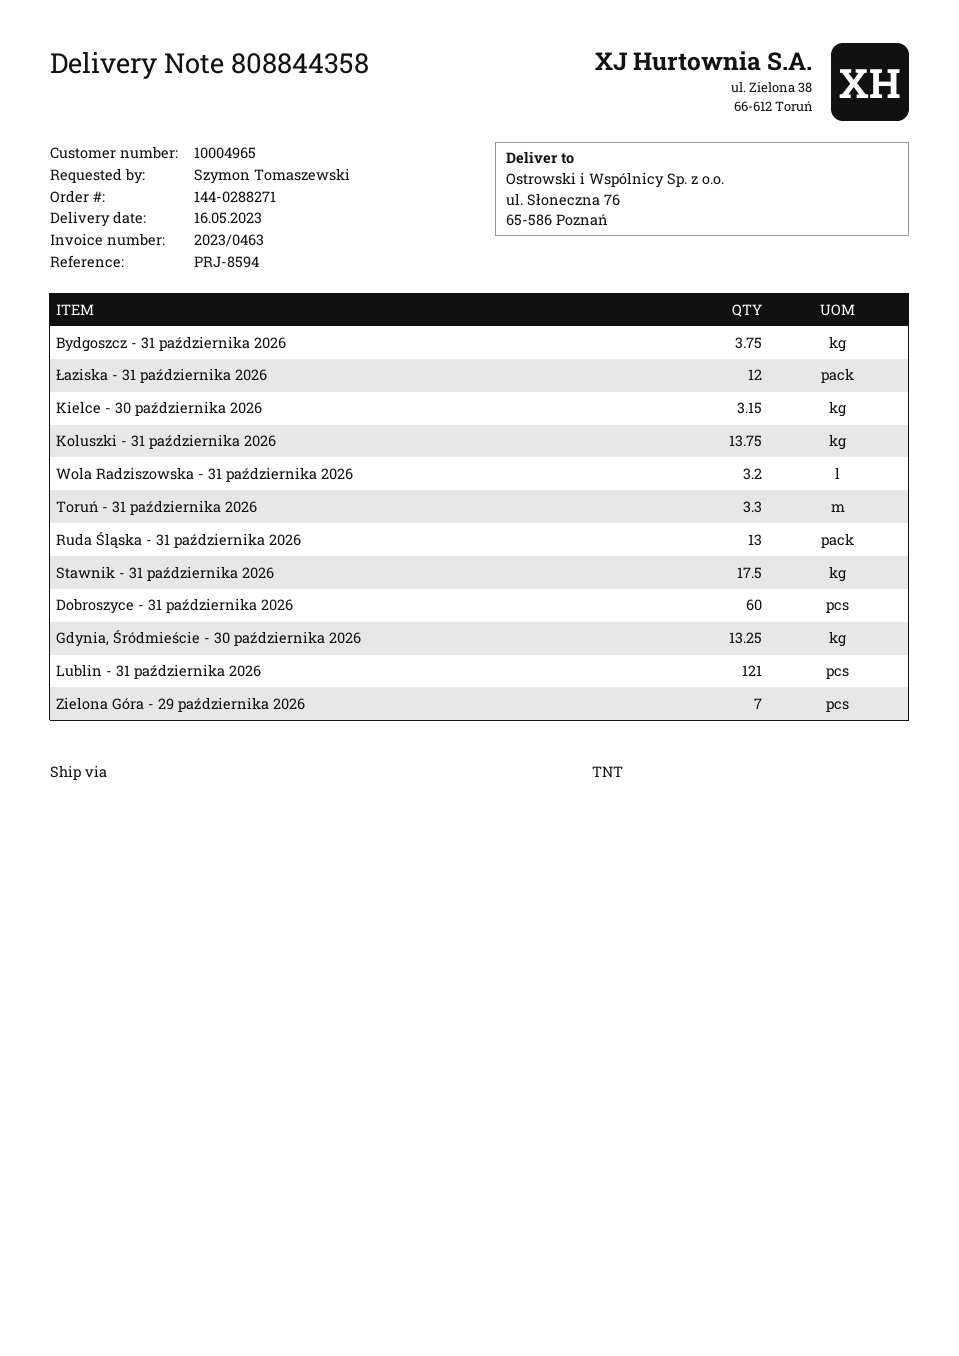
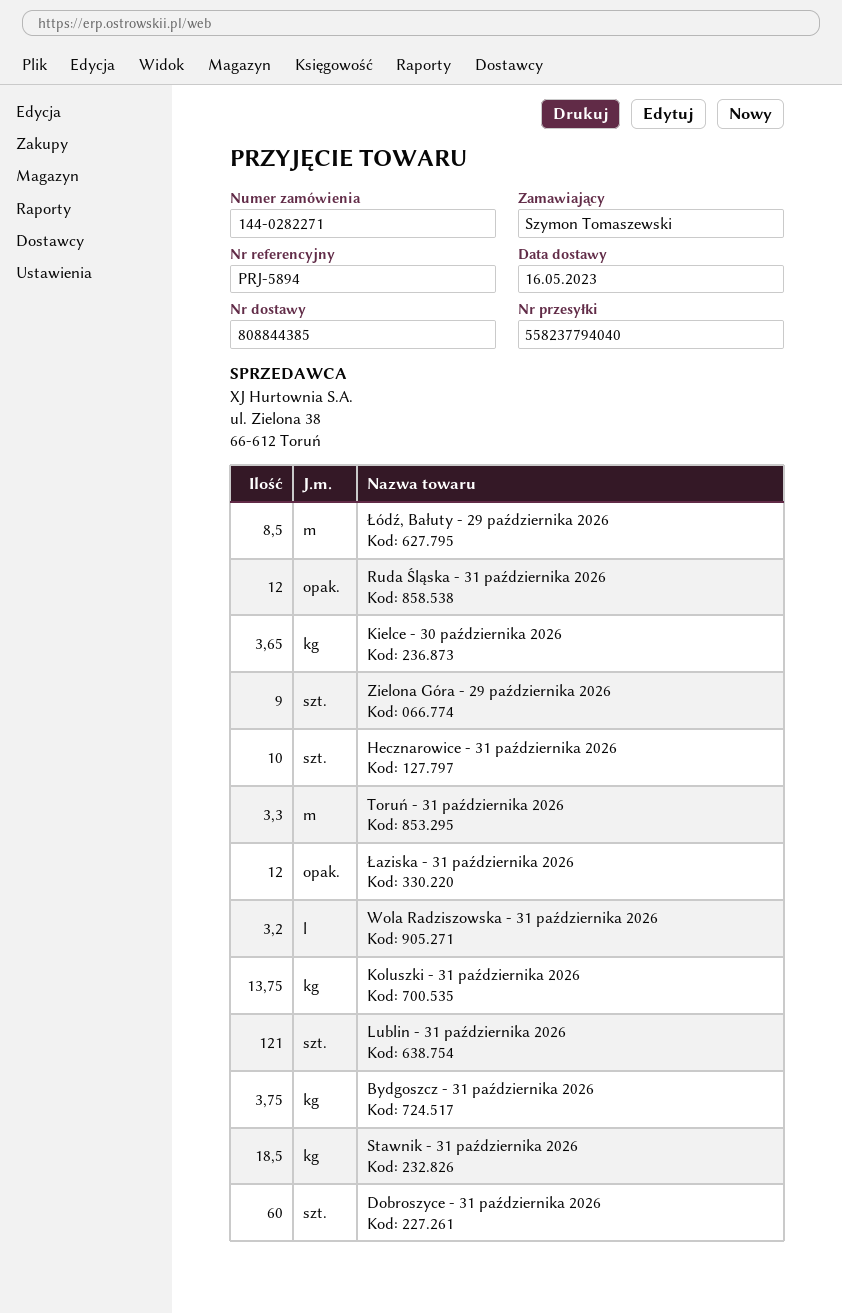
order number: 144-0288271 -> 144-0282271
delivery note number: 808844358 -> 808844385
reference: PRJ-8594 -> PRJ-5894
Kielce - 30 października 2026: 3.15 -> 3.65
Ruda Śląska - 31 października 2026: 13 -> 12
Stawnik - 31 października 2026: 17.5 -> 18.5
Gdynia, Śródmieście - 30 października 2026: 13.25 -> none
Zielona Góra - 29 października 2026: 7 -> 9
Łódź, Bałuty - 29 października 2026: none -> 8.5
Hecznarowice - 31 października 2026: none -> 10

